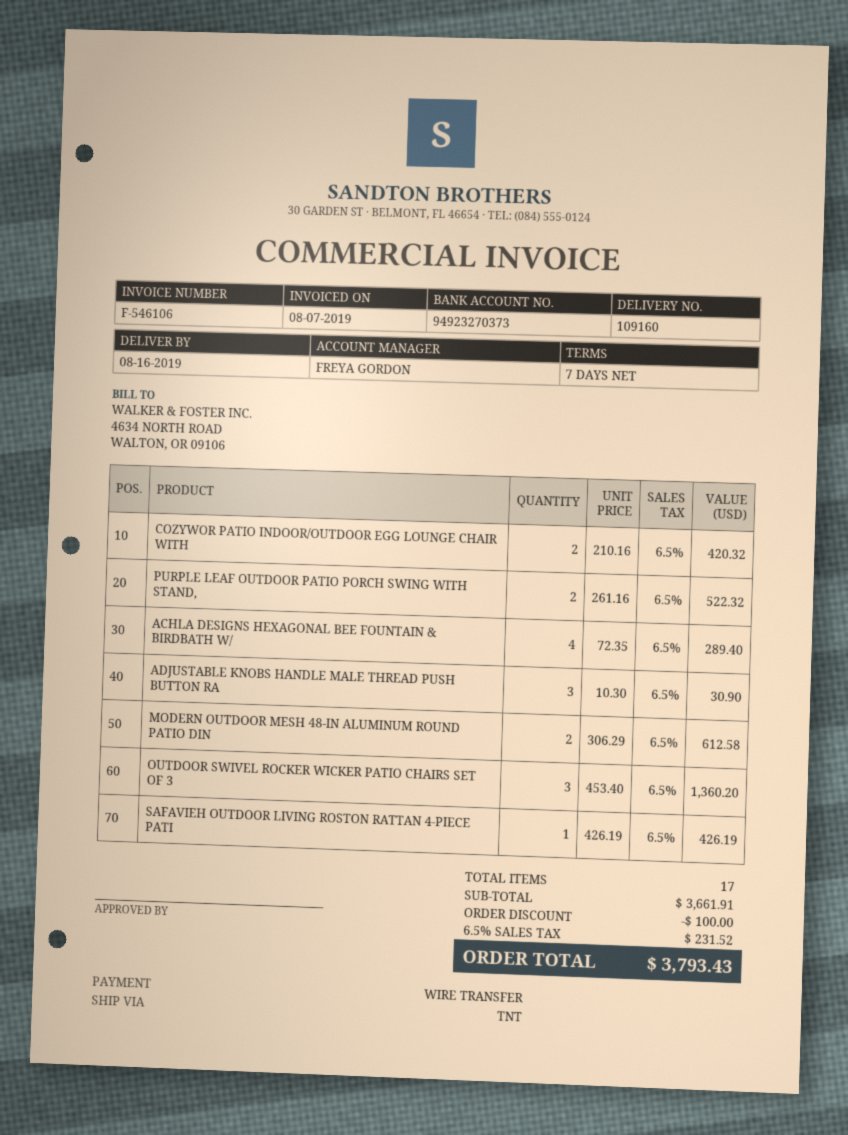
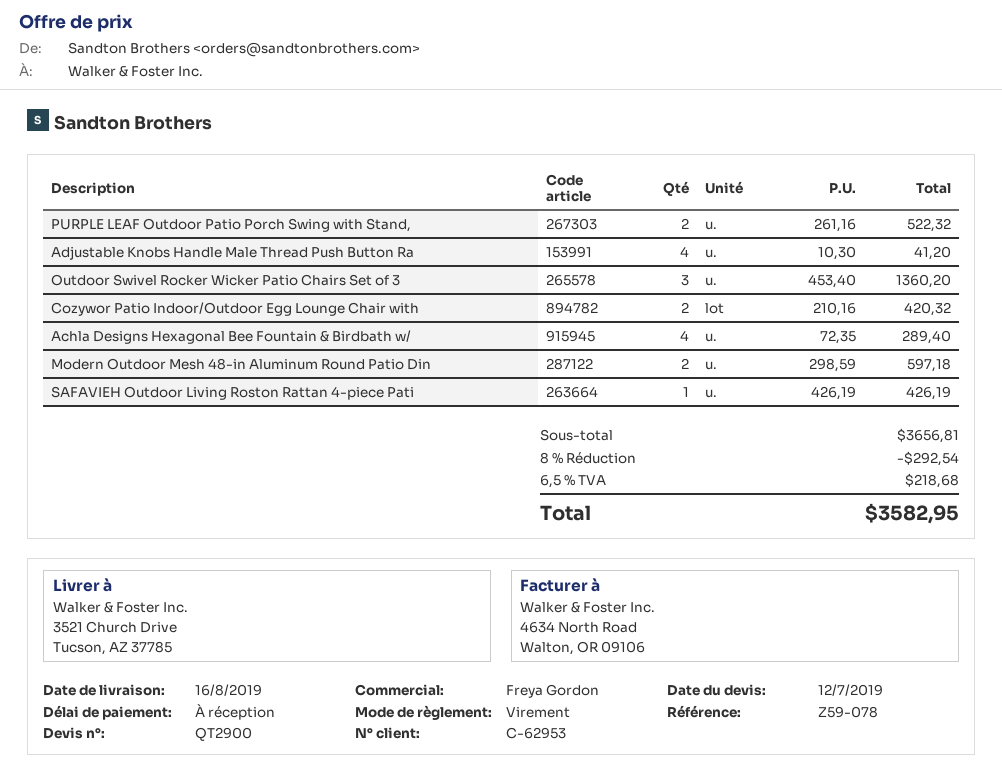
payment terms: 7 days -> on receipt
ADJUSTABLE KNOBS HANDLE MALE THREAD PUSH BUTTON RA: 3 x 10.30 = 30.90 -> 4 x 10.30 = 41.20
MODERN OUTDOOR MESH 48-IN ALUMINUM ROUND PATIO DIN: 2 x 306.29 = 612.58 -> 2 x 298.59 = 597.18
subtotal: 3661.91 -> 3656.81
discount: 100.00 -> 292.54
tax: 6.5% = 231.52 -> 6.5% = 218.68
total: 3793.43 -> 3582.95

